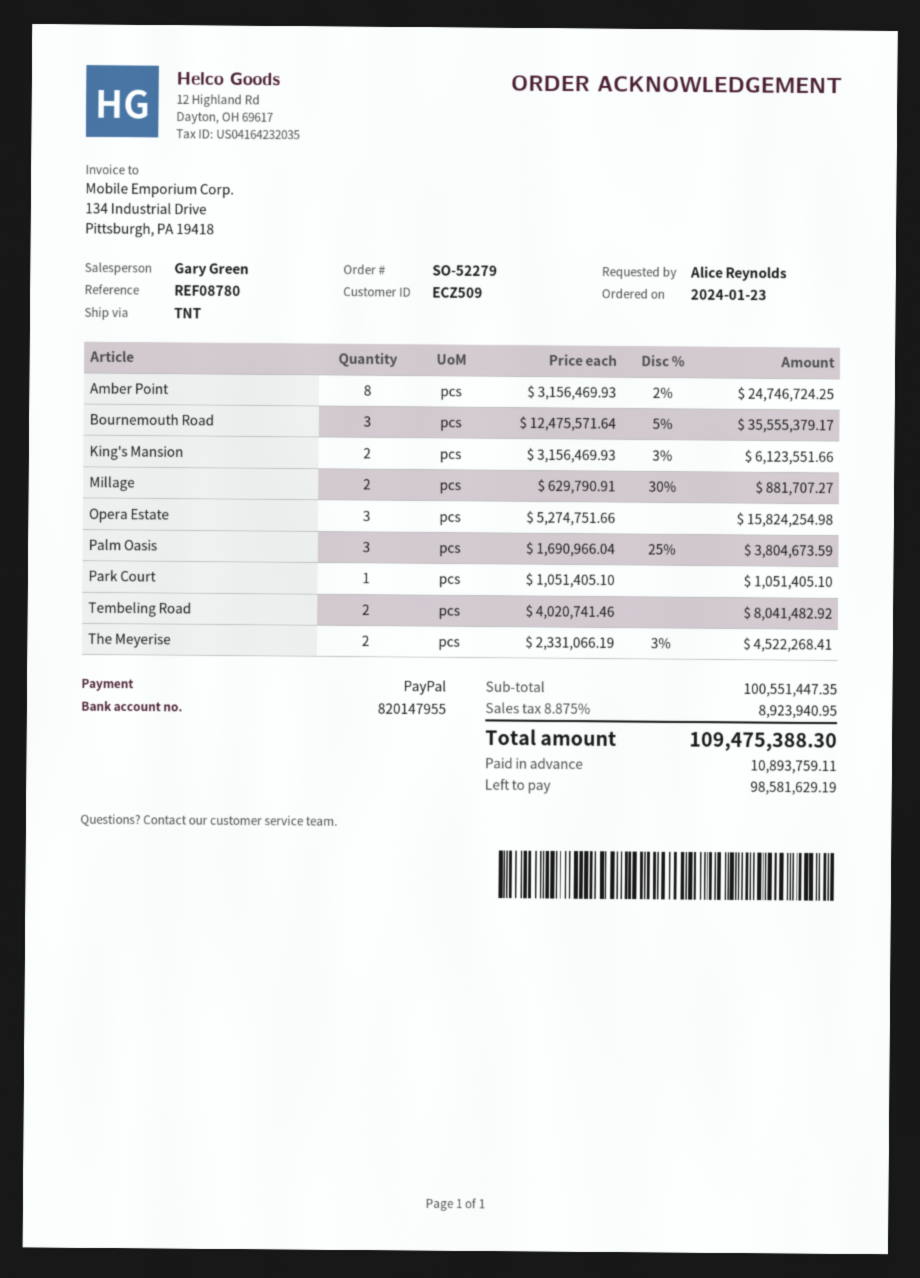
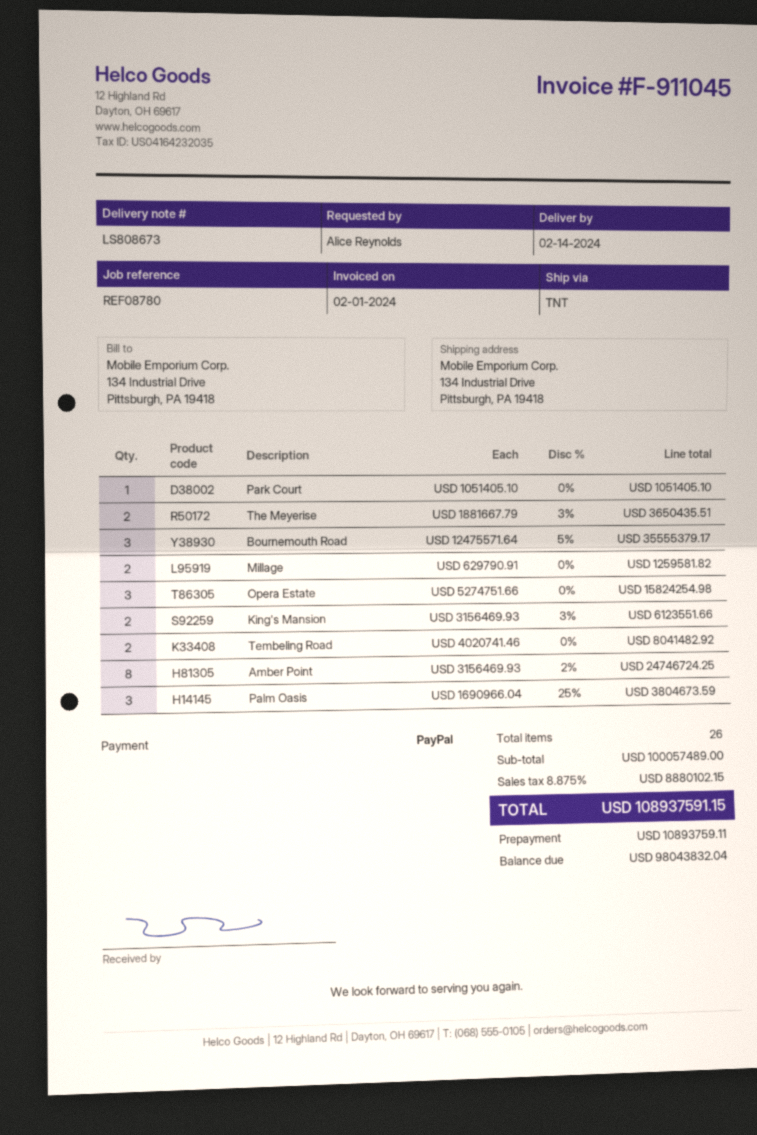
Millage: 2 x 629790.91 - 30% = 881707.27 -> 2 x 629790.91 = 1259581.82
The Meyerise: 2 x 2331066.19 - 3% = 4522268.41 -> 2 x 1881667.79 - 3% = 3650435.51
subtotal: 100551447.35 -> 100057489.00
tax: 8.875% = 8923940.95 -> 8.875% = 8880102.15
total: 109475388.30 -> 108937591.15
balance: 98581629.19 -> 98043832.04

